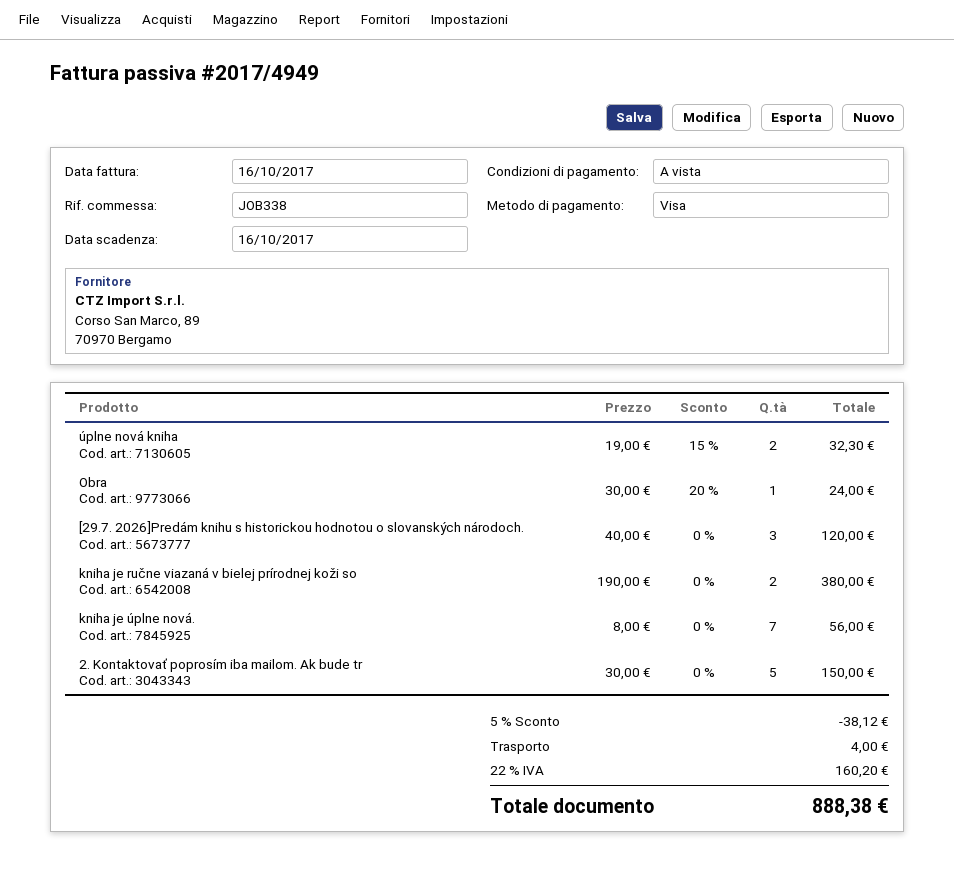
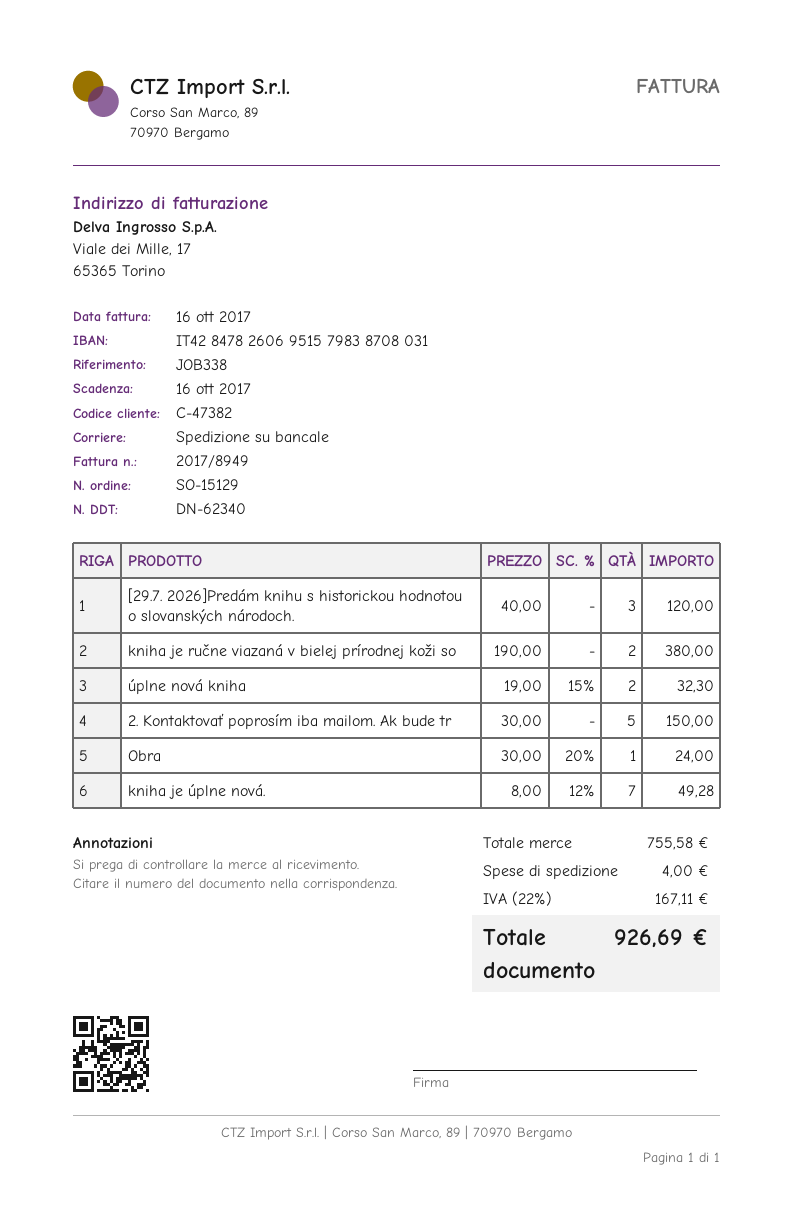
invoice number: 2017/4949 -> 2017/8949
kniha je úplne nová.: 7 x 8.00 = 56.00 -> 7 x 8.00 - 12% = 49.28
discount: 5% = 38.12 -> none
tax: 22% = 160.20 -> 22% = 167.11
total: 888.38 -> 926.69

